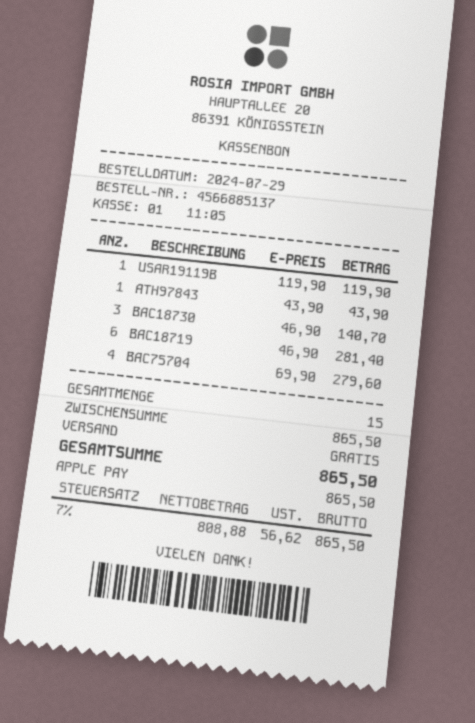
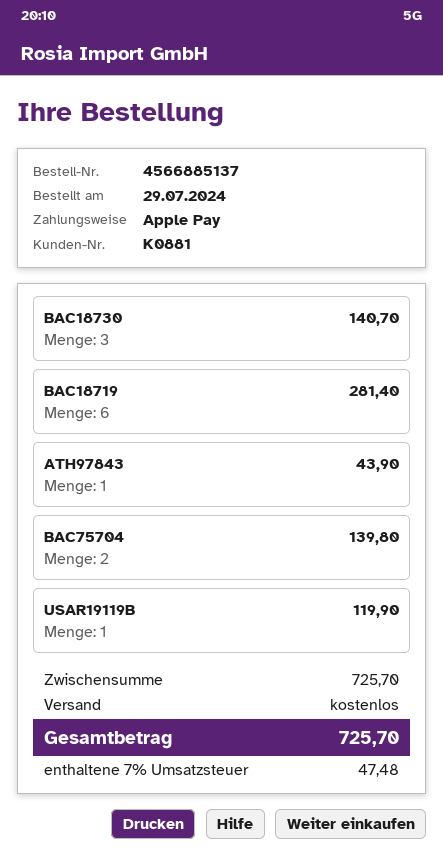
BAC75704: 4 for 279.60 -> 2 for 139.80
subtotal: 865.50 -> 725.70
tax: 7% = 56.62 -> 7% = 47.48
total: 865.50 -> 725.70

